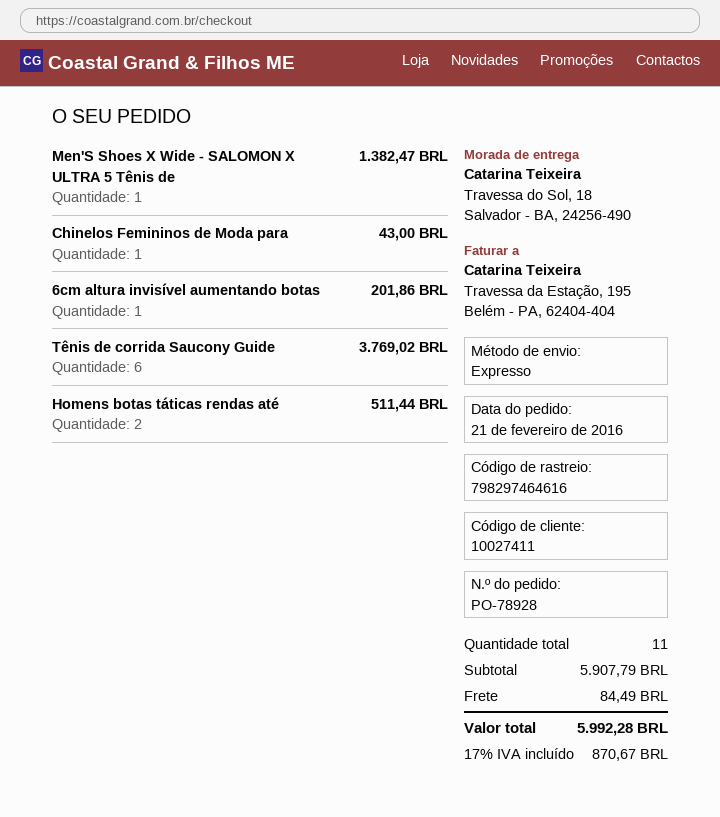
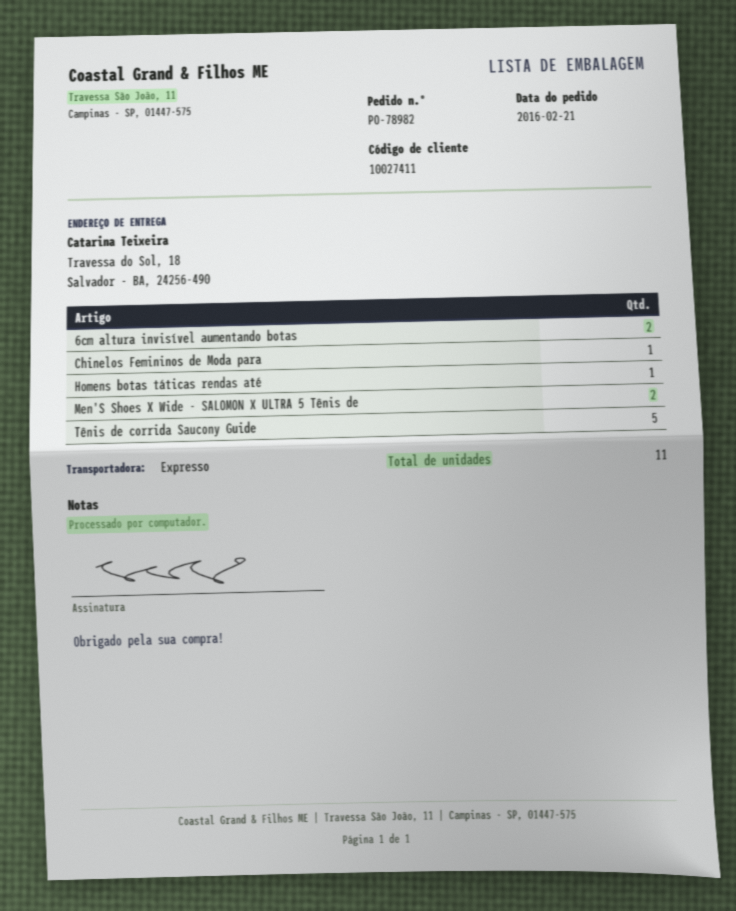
order number: PO-78928 -> PO-78982
Men'S Shoes X Wide - SALOMON X ULTRA 5 Tênis de: 1 -> 2
6cm altura invisível aumentando botas: 1 -> 2
Tênis de corrida Saucony Guide: 6 -> 5
Homens botas táticas rendas até: 2 -> 1

